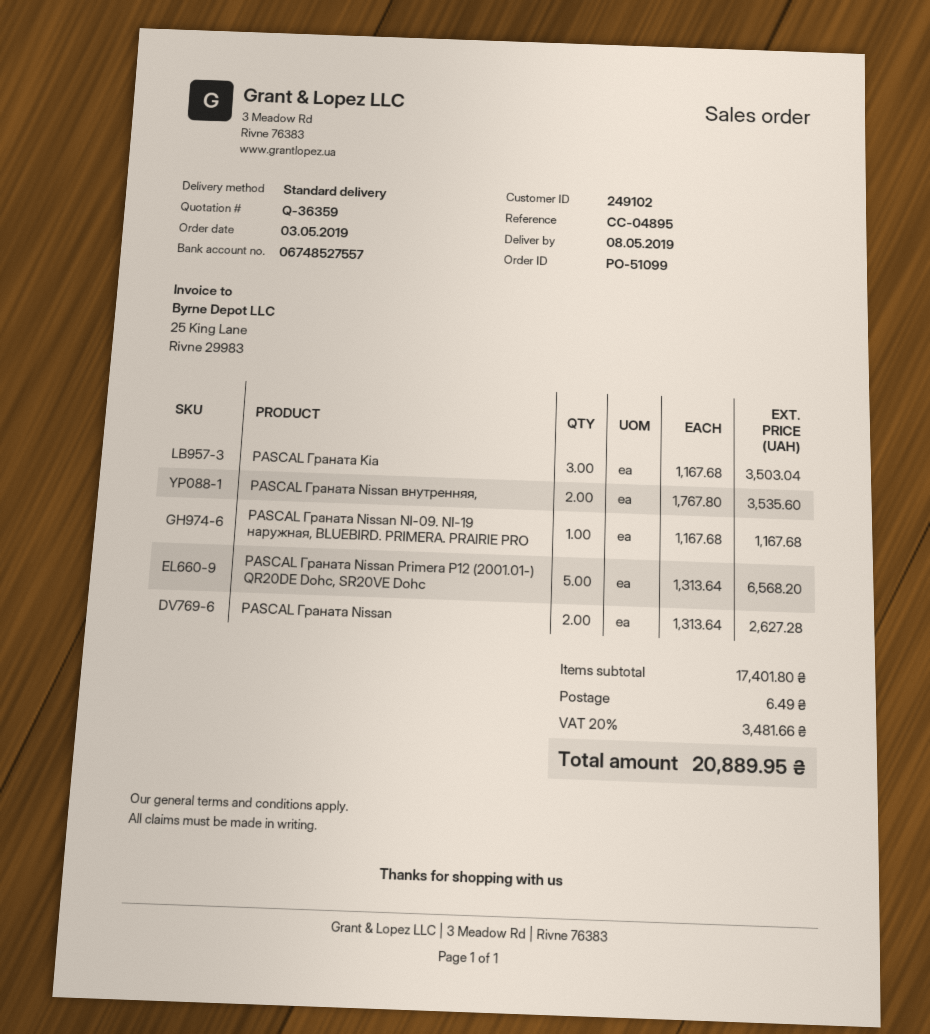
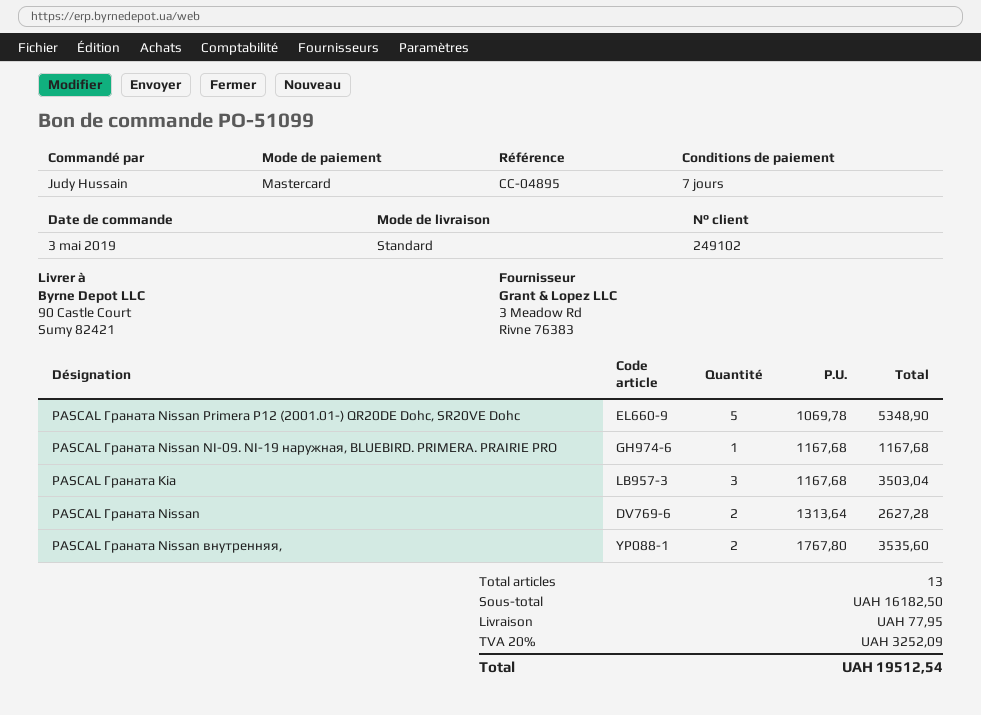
PASCAL Граната Nissan Primera P12 (2001.01-) QR20DE Dohc, SR20VE Dohc: 5 x 1313.64 = 6568.20 -> 5 x 1069.78 = 5348.90
subtotal: 17401.80 -> 16182.50
shipping: 6.49 -> 77.95
tax: 20% = 3481.66 -> 20% = 3252.09
total: 20889.95 -> 19512.54

